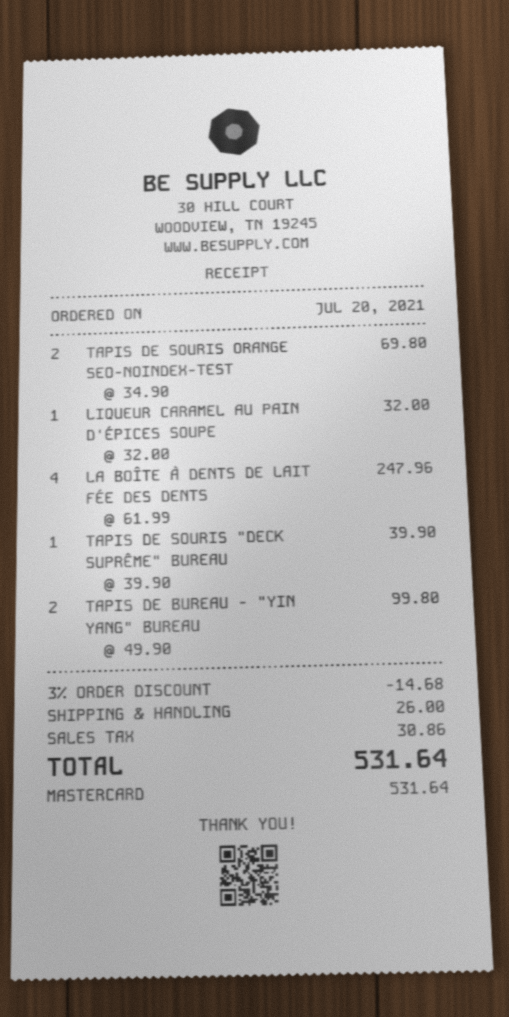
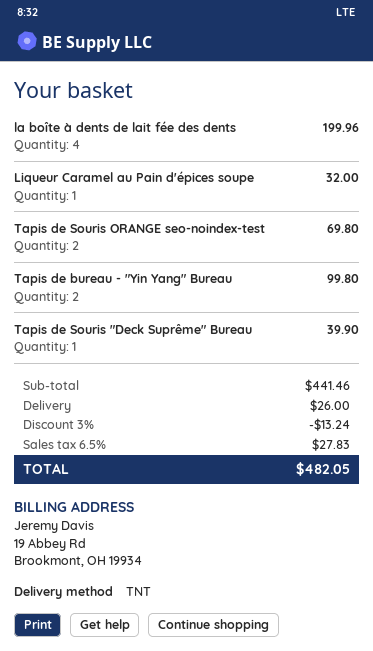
LA BOÎTE À DENTS DE LAIT FÉE DES DENTS: 4 for 247.96 -> 4 for 199.96
discount: 3% = 14.68 -> 3% = 13.24
tax: 30.86 -> 27.83
total: 531.64 -> 482.05

